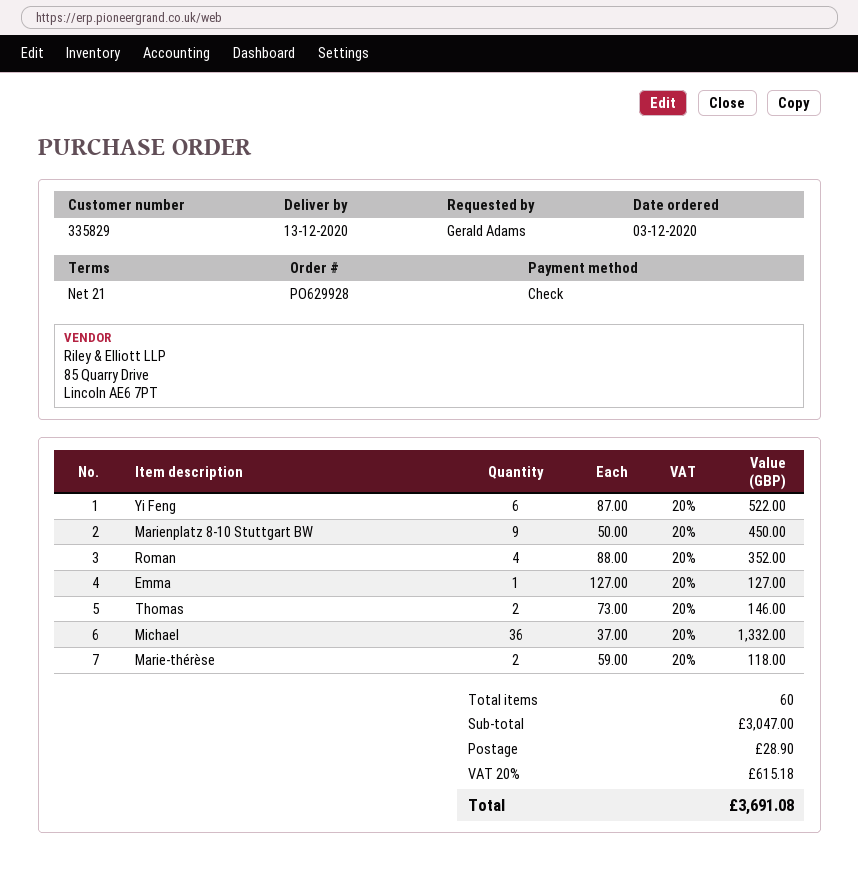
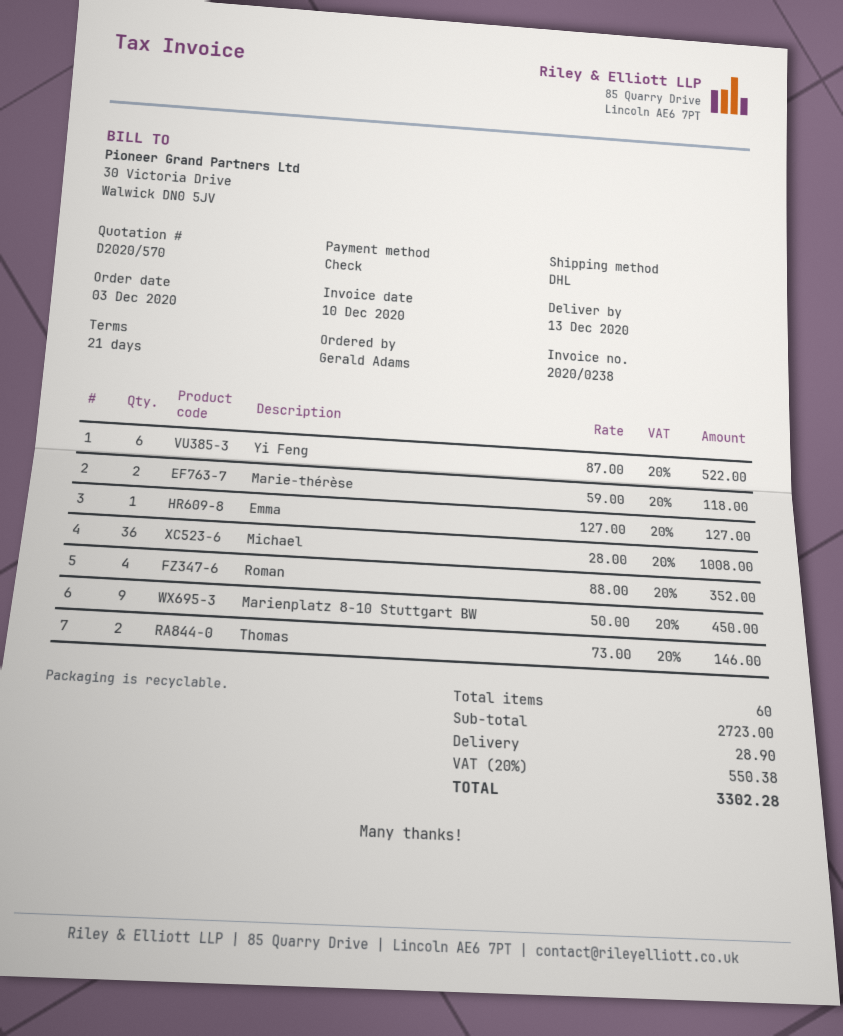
Michael: 36 x 37.00 = 1332.00 -> 36 x 28.00 = 1008.00
subtotal: 3047.00 -> 2723.00
tax: 20% = 615.18 -> 20% = 550.38
total: 3691.08 -> 3302.28

